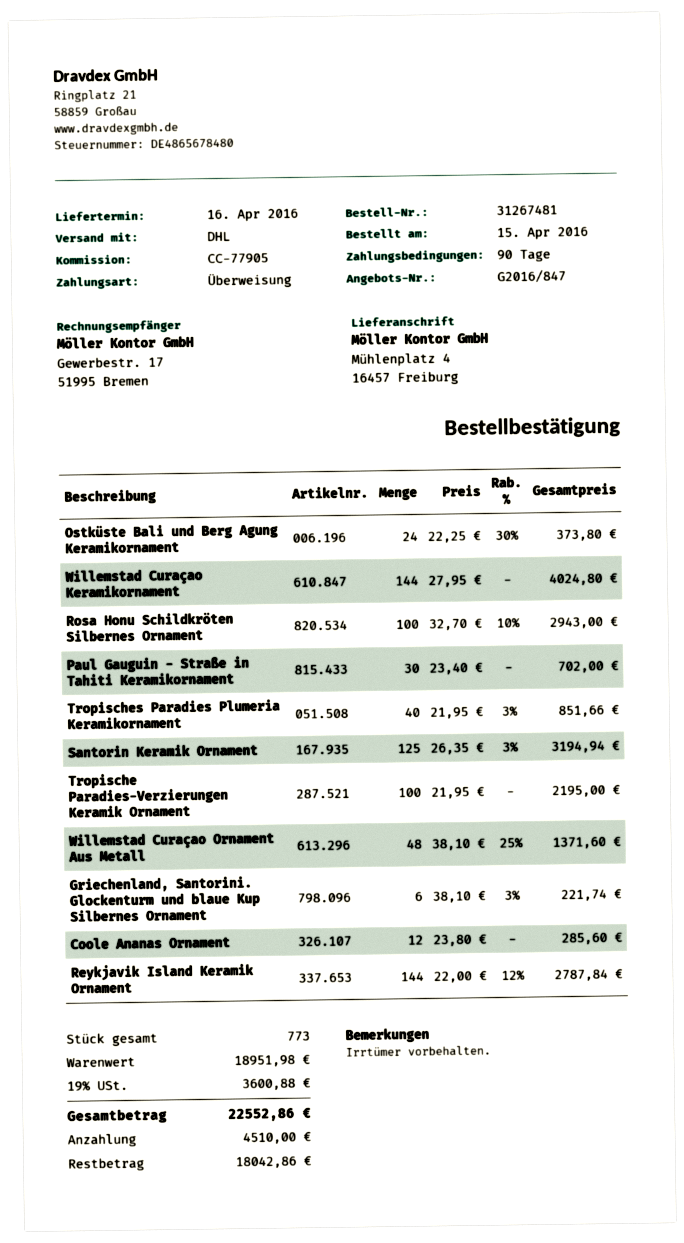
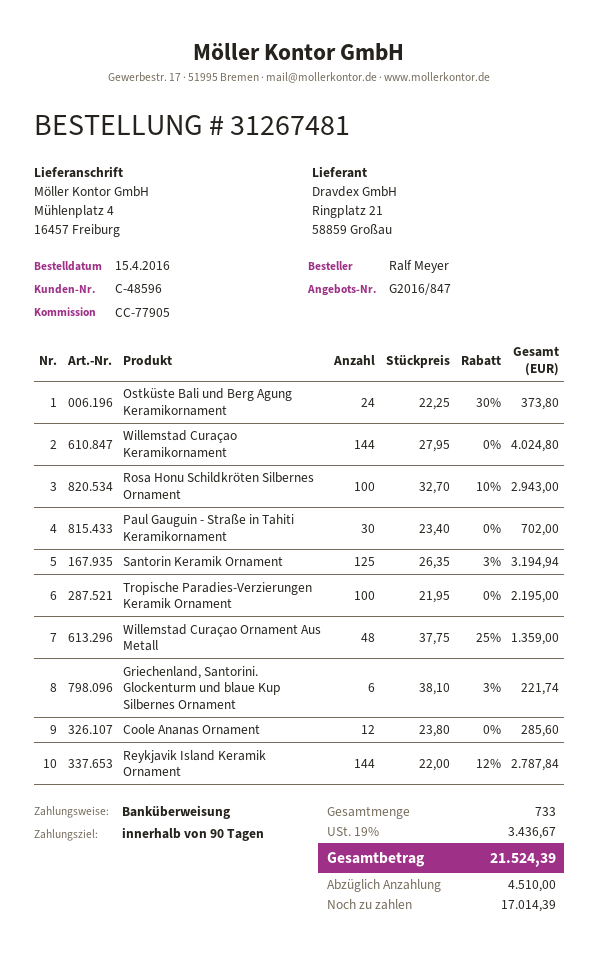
Tropisches Paradies Plumeria Keramikornament: 40 x 21.95 - 3% = 851.66 -> none
Willemstad Curaçao Ornament Aus Metall: 48 x 38.10 - 25% = 1371.60 -> 48 x 37.75 - 25% = 1359.00
total quantity: 773 -> 733
tax: 19% = 3600.88 -> 19% = 3436.67
total: 22552.86 -> 21524.39
balance: 18042.86 -> 17014.39

